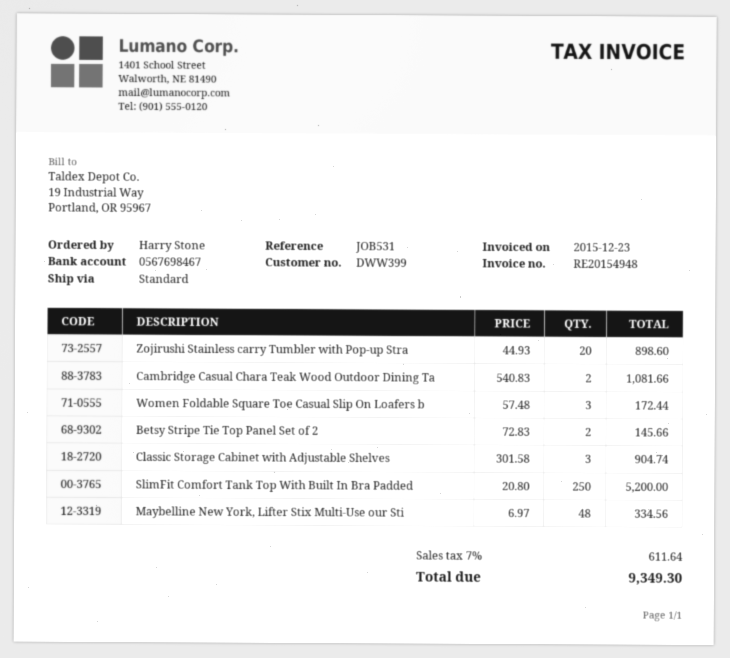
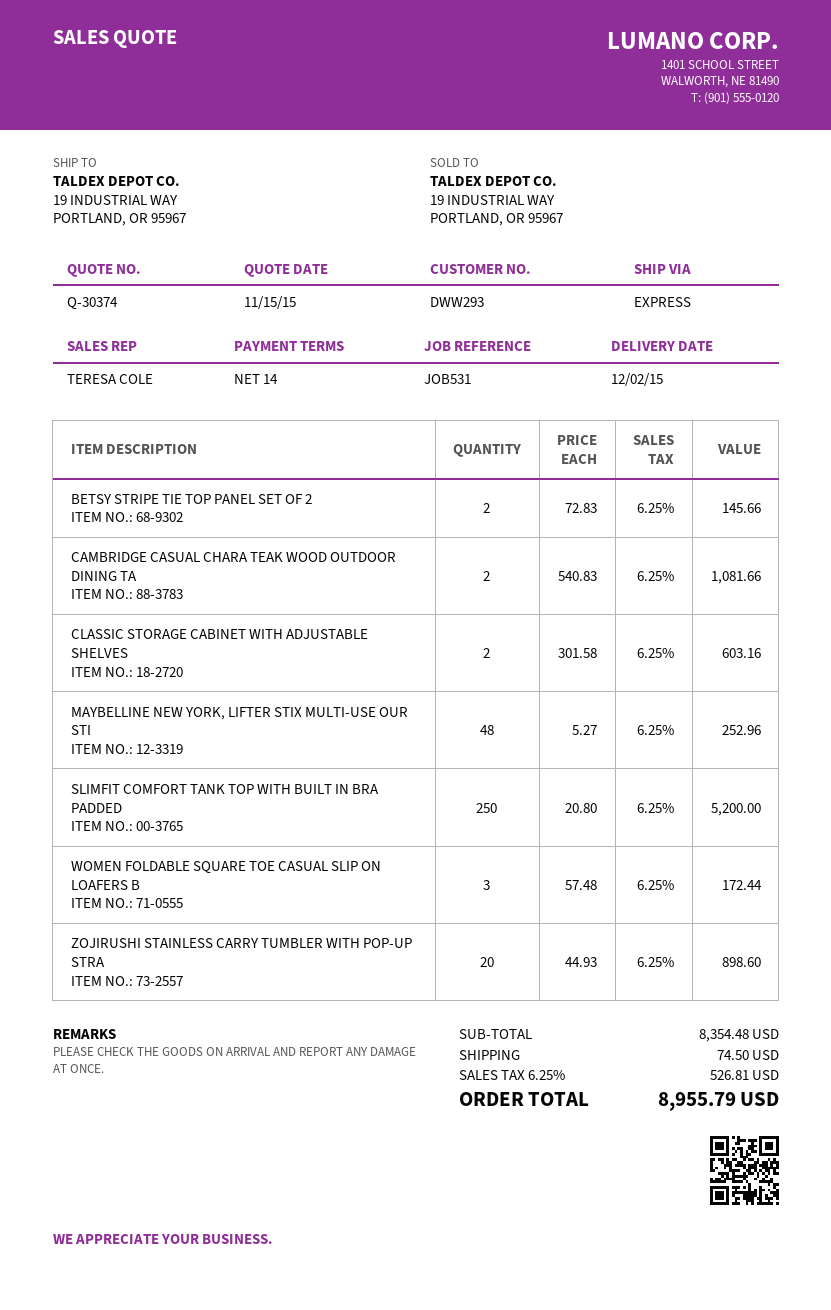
customer number: DWW399 -> DWW293
shipping method: standard -> express
Classic Storage Cabinet with Adjustable Shelves: 3 x 301.58 = 904.74 -> 2 x 301.58 = 603.16
Maybelline New York, Lifter Stix Multi-Use our Sti: 48 x 6.97 = 334.56 -> 48 x 5.27 = 252.96
shipping: none -> 74.50
tax: 7% = 611.64 -> 6.25% = 526.81
total: 9349.30 -> 8955.79

